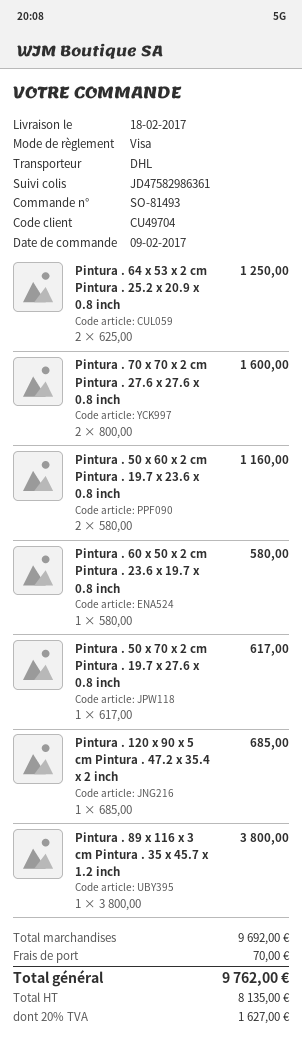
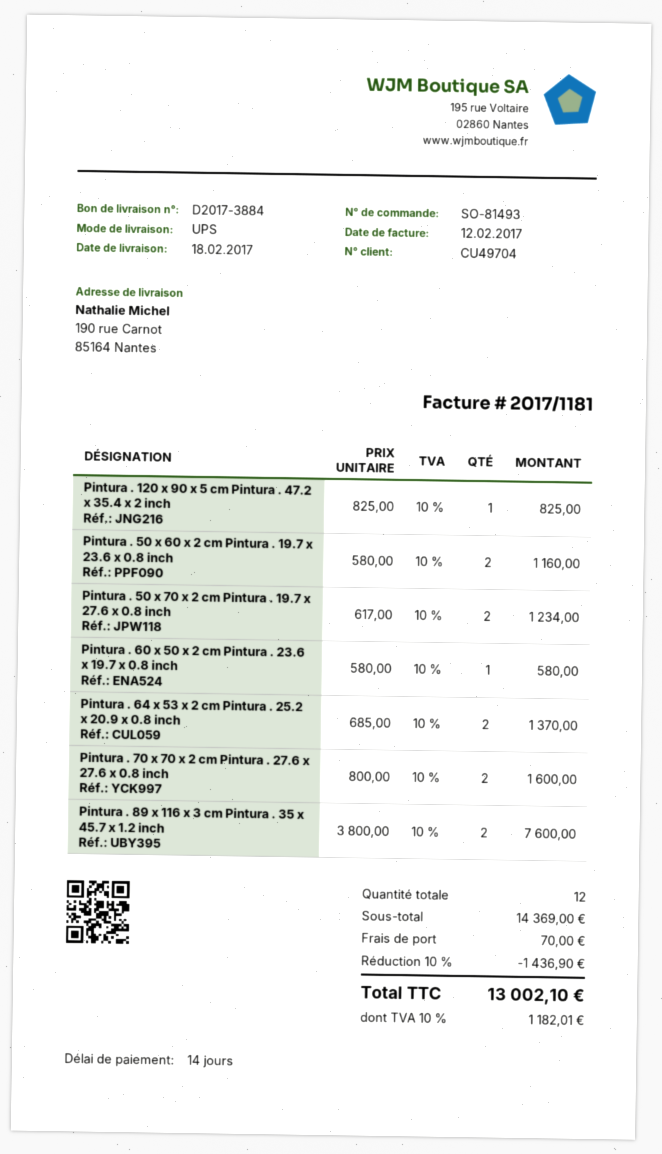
shipping method: DHL -> UPS
Pintura . 64 x 53 x 2 cm Pintura . 25.2 x 20.9 x 0.8 inch: 2 x 625.00 = 1250.00 -> 2 x 685.00 = 1370.00
Pintura . 50 x 70 x 2 cm Pintura . 19.7 x 27.6 x 0.8 inch: 1 x 617.00 = 617.00 -> 2 x 617.00 = 1234.00
Pintura . 120 x 90 x 5 cm Pintura . 47.2 x 35.4 x 2 inch: 1 x 685.00 = 685.00 -> 1 x 825.00 = 825.00
Pintura . 89 x 116 x 3 cm Pintura . 35 x 45.7 x 1.2 inch: 1 x 3800.00 = 3800.00 -> 2 x 3800.00 = 7600.00
subtotal: 9692.00 -> 14369.00
discount: none -> 10% = 1436.90
tax: 20% = 1627.00 -> 10% = 1182.01
total: 9762.00 -> 13002.10

